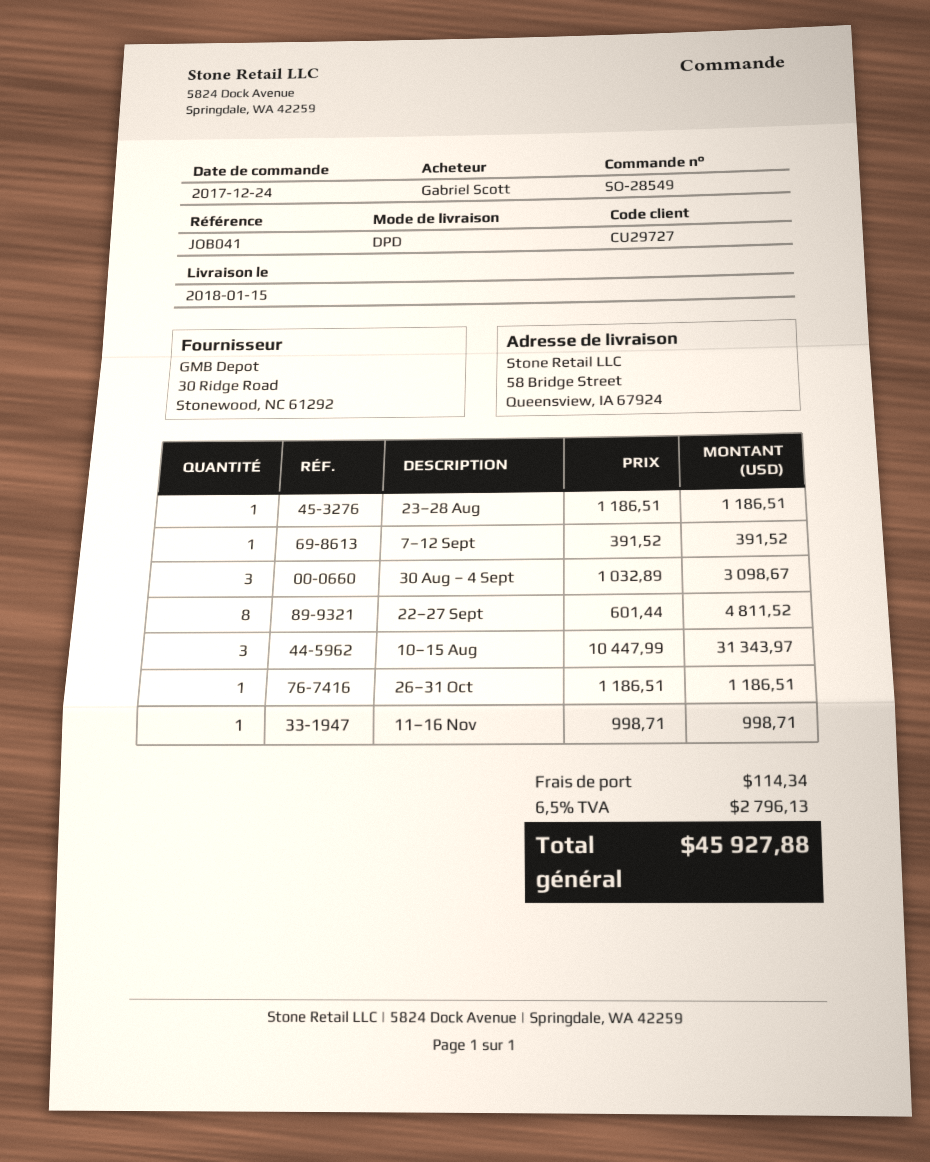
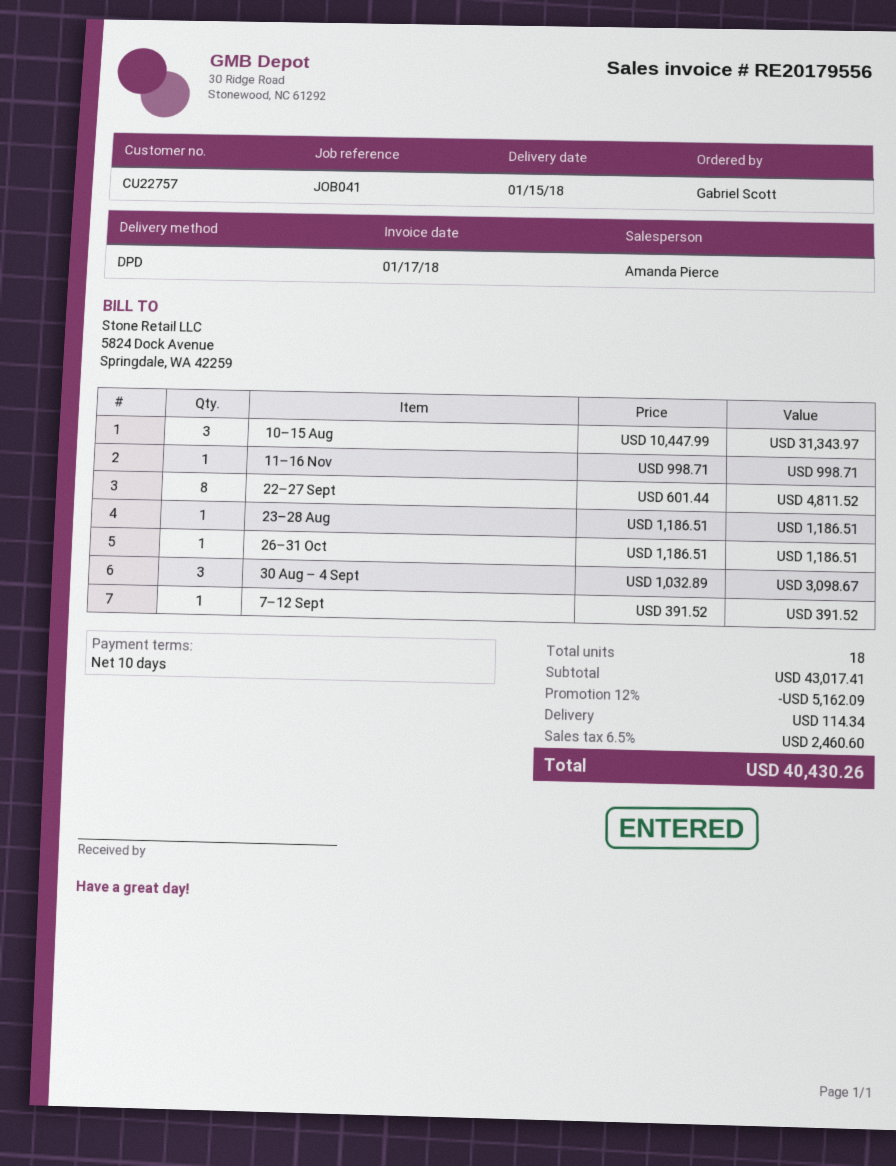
customer number: CU29727 -> CU22757
discount: none -> 12% = 5162.09
tax: 6.5% = 2796.13 -> 6.5% = 2460.60
total: 45927.88 -> 40430.26

